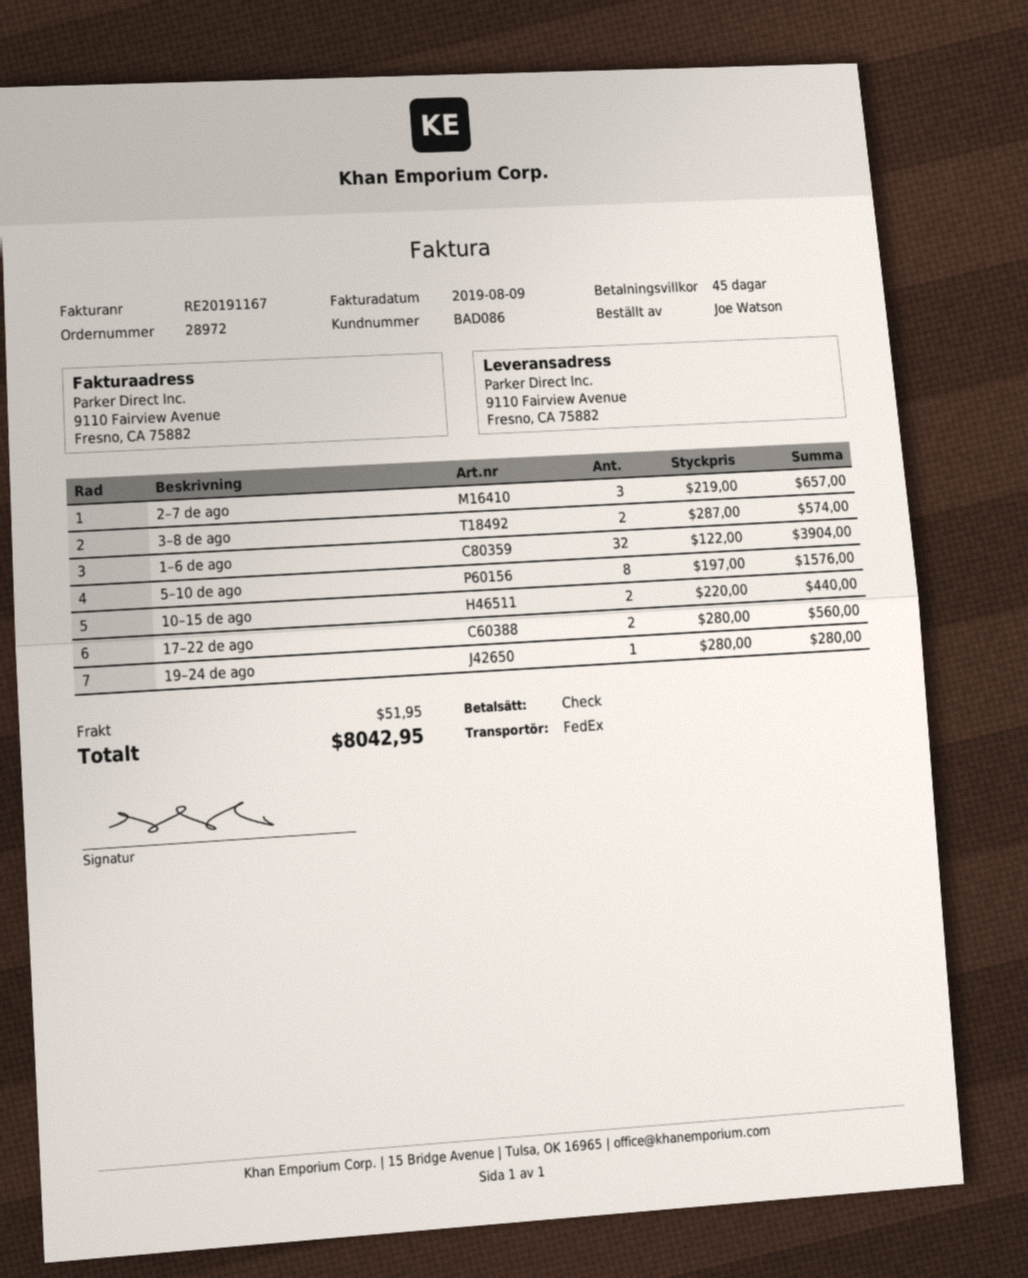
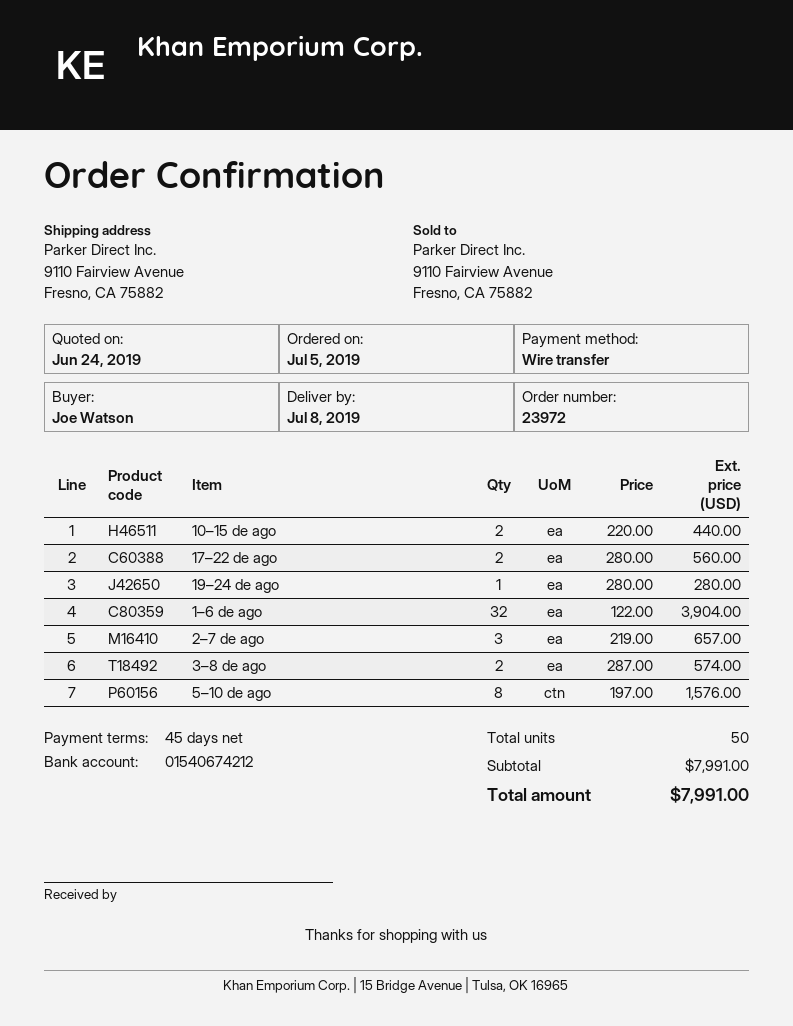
order number: 28972 -> 23972
payment method: cheque -> bank transfer
shipping: 51.95 -> none
total: 8042.95 -> 7991.00

